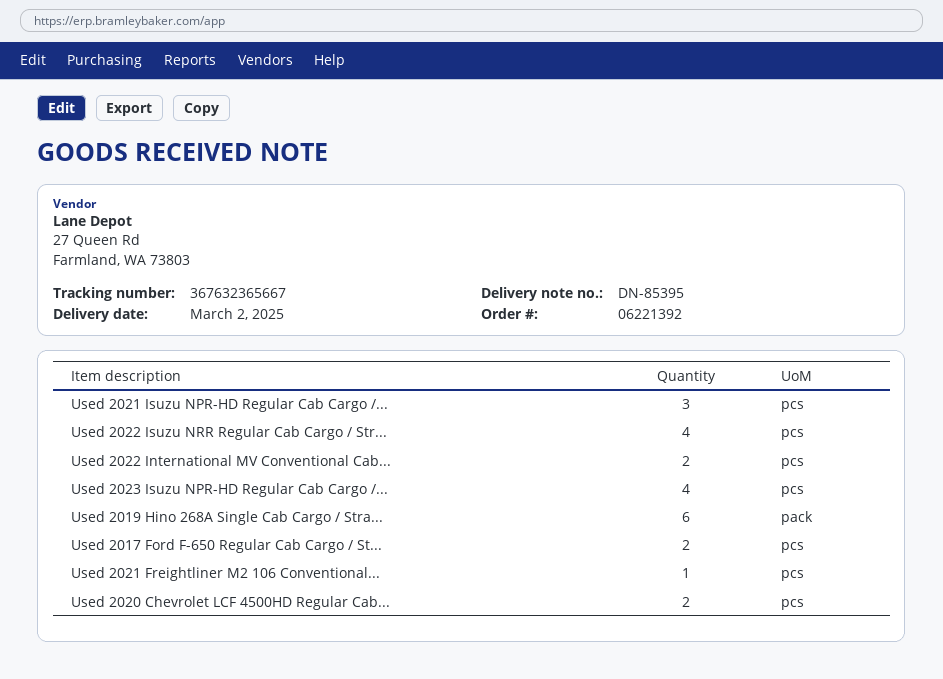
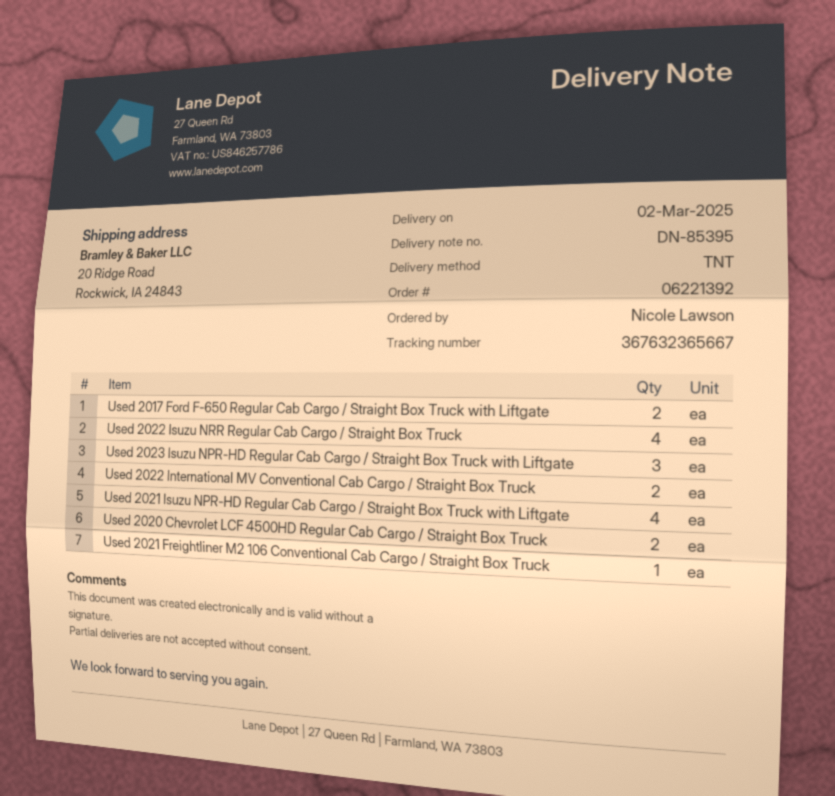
Used 2021 Isuzu NPR-HD Regular Cab Cargo /...: 3 -> 4
Used 2023 Isuzu NPR-HD Regular Cab Cargo /...: 4 -> 3
Used 2019 Hino 268A Single Cab Cargo / Stra...: 6 -> none

